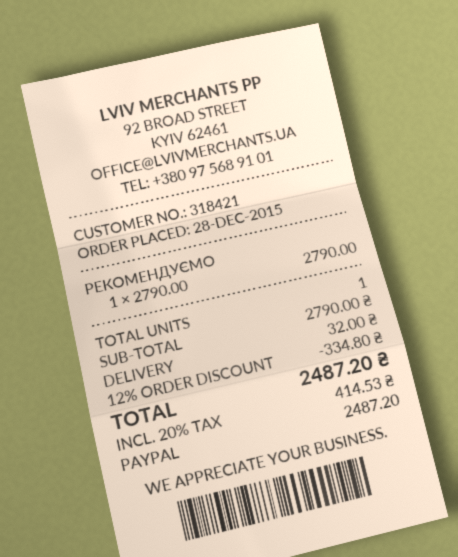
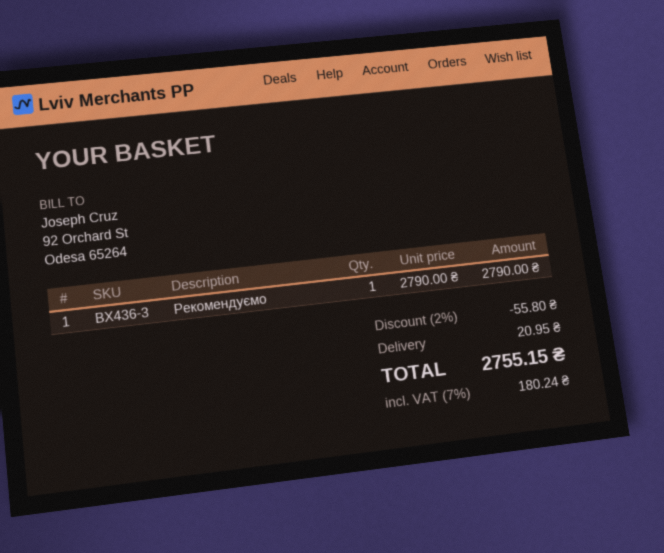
discount: 12% = 334.80 -> 2% = 55.80
shipping: 32.00 -> 20.95
tax: 20% = 414.53 -> 7% = 180.24
total: 2487.20 -> 2755.15

